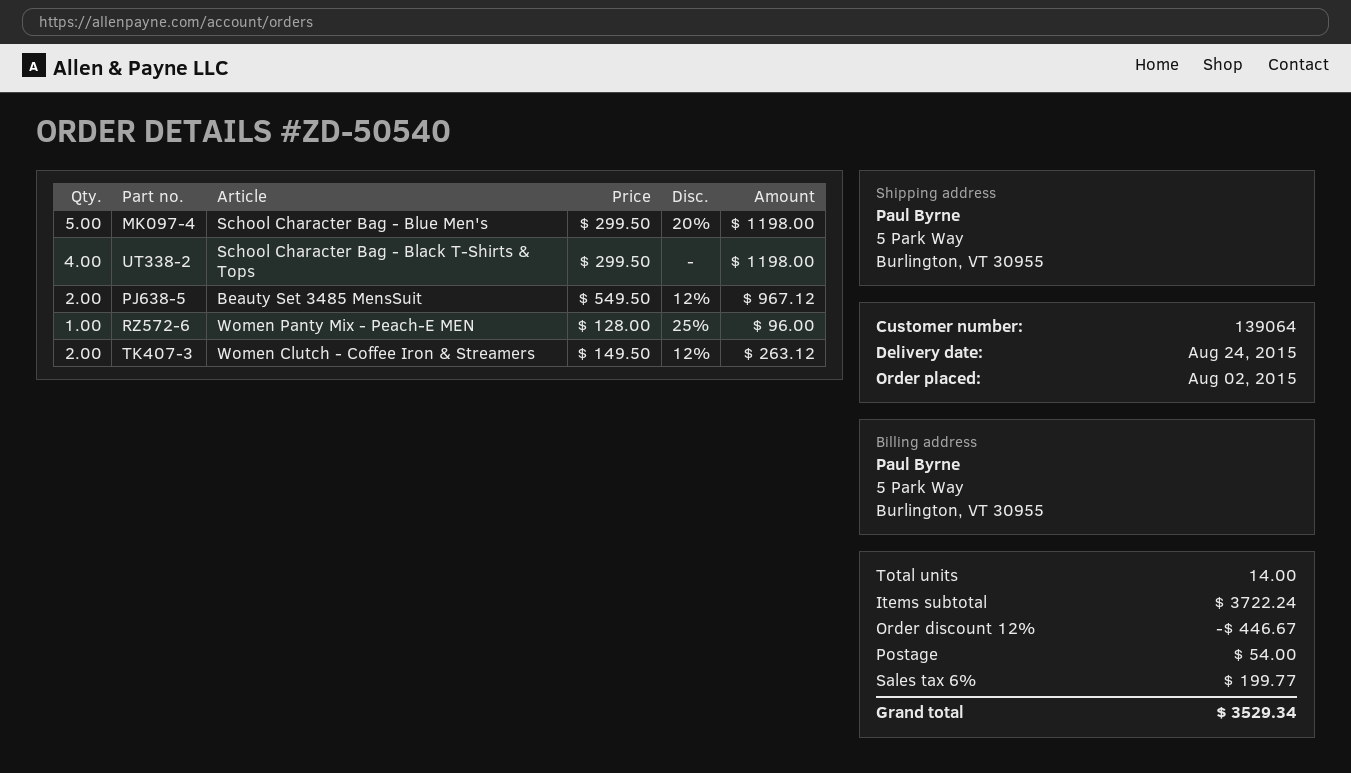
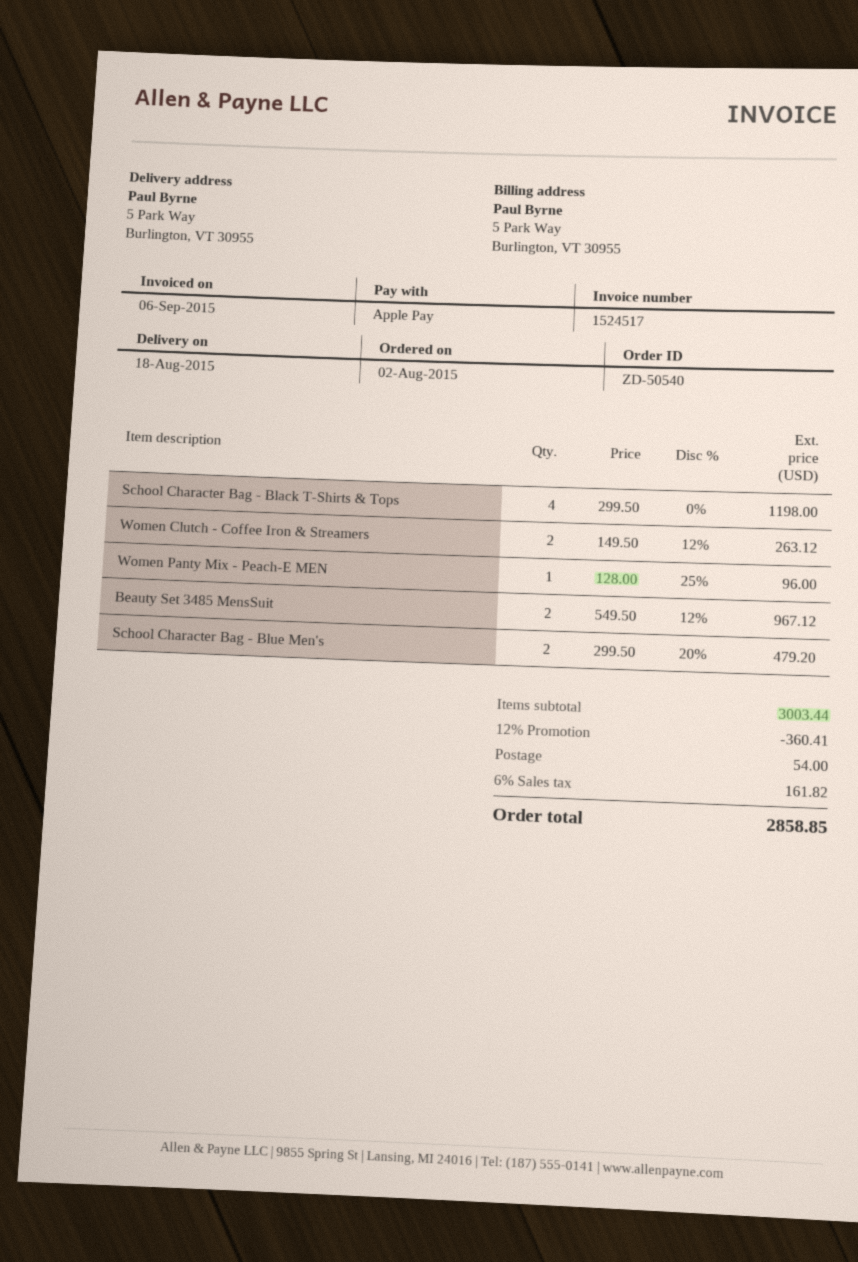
delivery date: 2015-08-24 -> 2015-08-18
School Character Bag - Blue Men's: 5 x 299.50 - 20% = 1198.00 -> 2 x 299.50 - 20% = 479.20
subtotal: 3722.24 -> 3003.44
discount: 12% = 446.67 -> 12% = 360.41
tax: 6% = 199.77 -> 6% = 161.82
total: 3529.34 -> 2858.85

